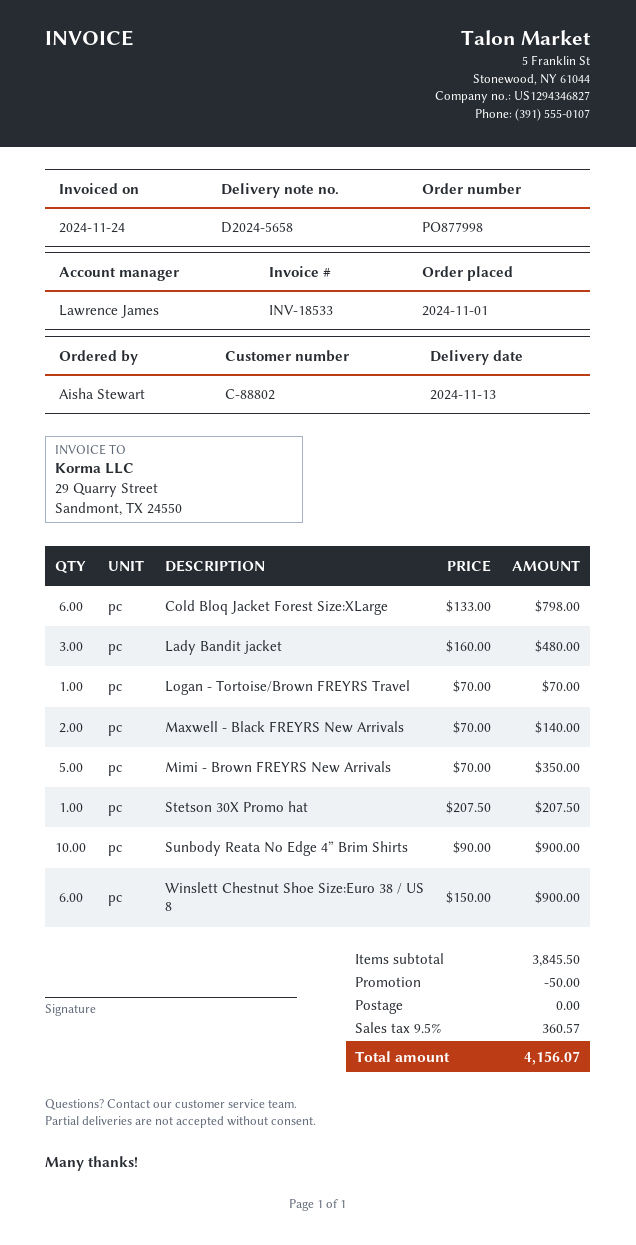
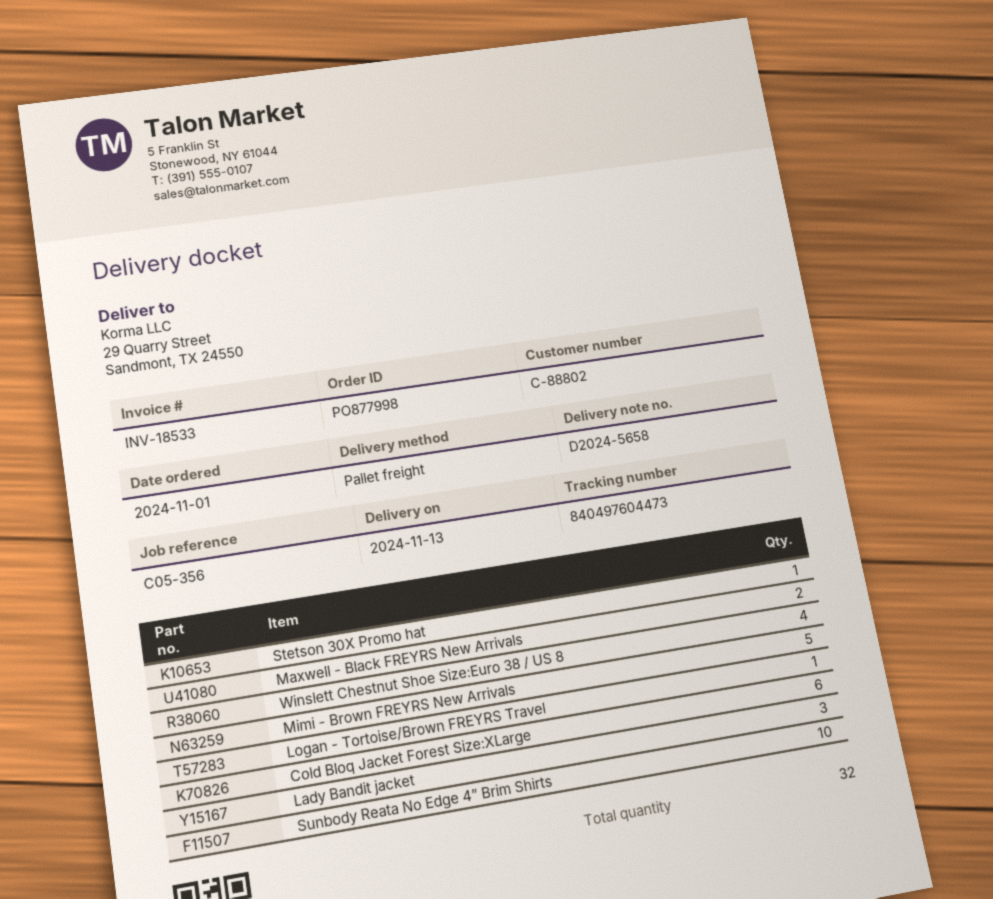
Winslett Chestnut Shoe Size:Euro 38 / US 8: 6 -> 4

